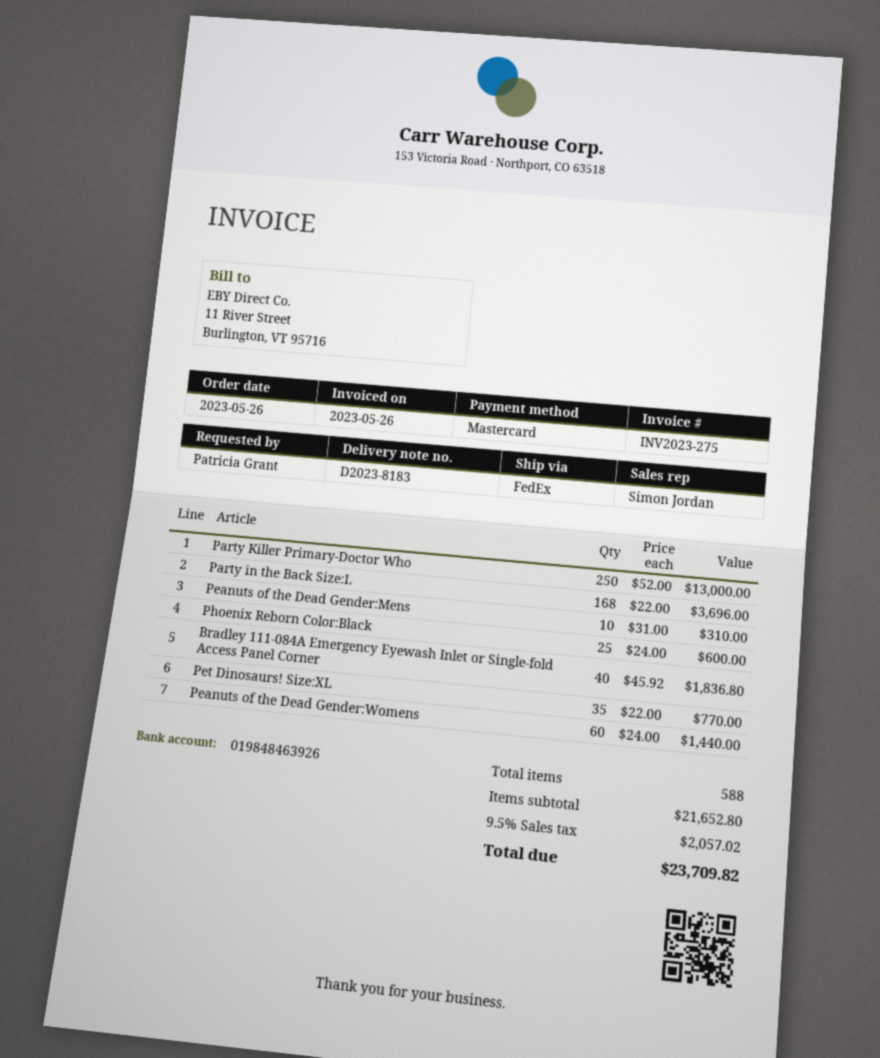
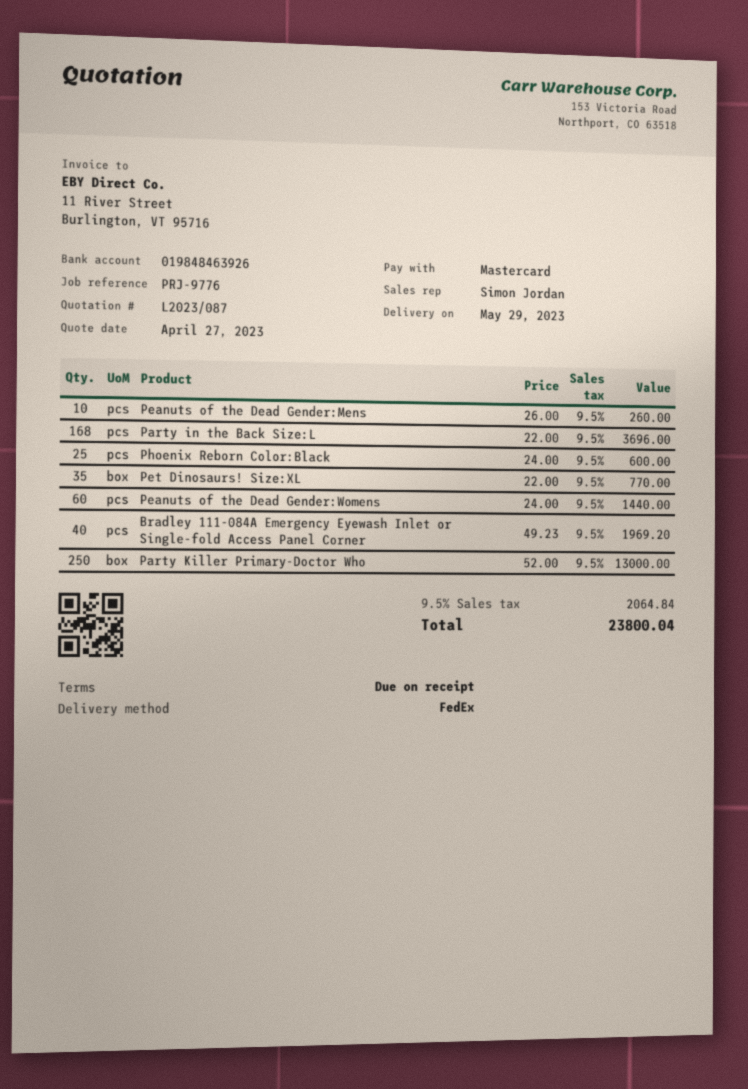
Peanuts of the Dead Gender:Mens: 10 x 31.00 = 310.00 -> 10 x 26.00 = 260.00
Bradley 111-084A Emergency Eyewash Inlet or Single-fold Access Panel Corner: 40 x 45.92 = 1836.80 -> 40 x 49.23 = 1969.20
tax: 9.5% = 2057.02 -> 9.5% = 2064.84
total: 23709.82 -> 23800.04

